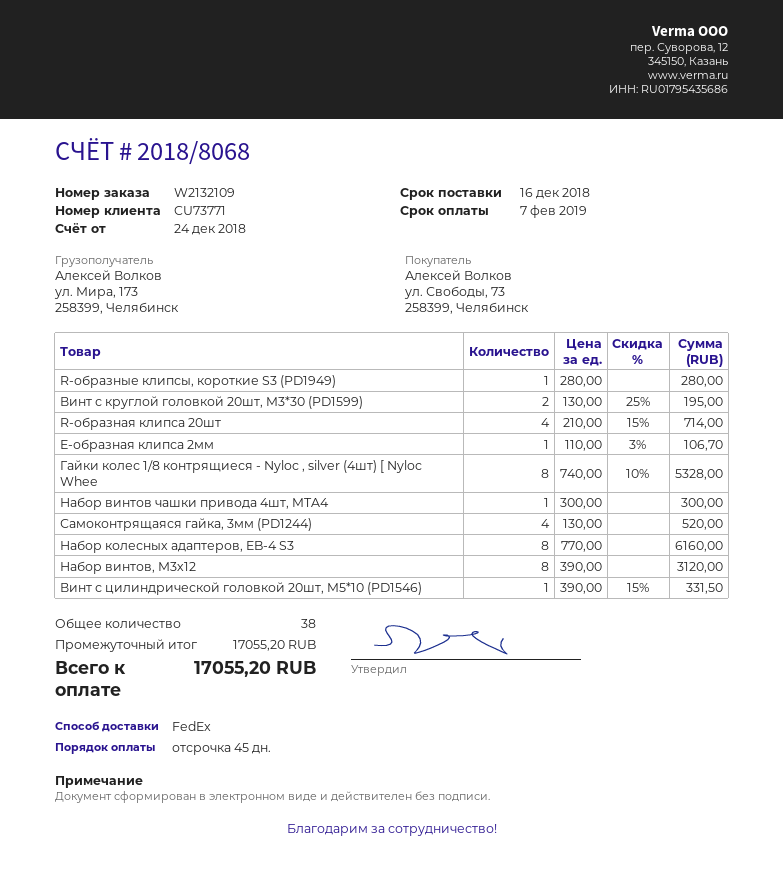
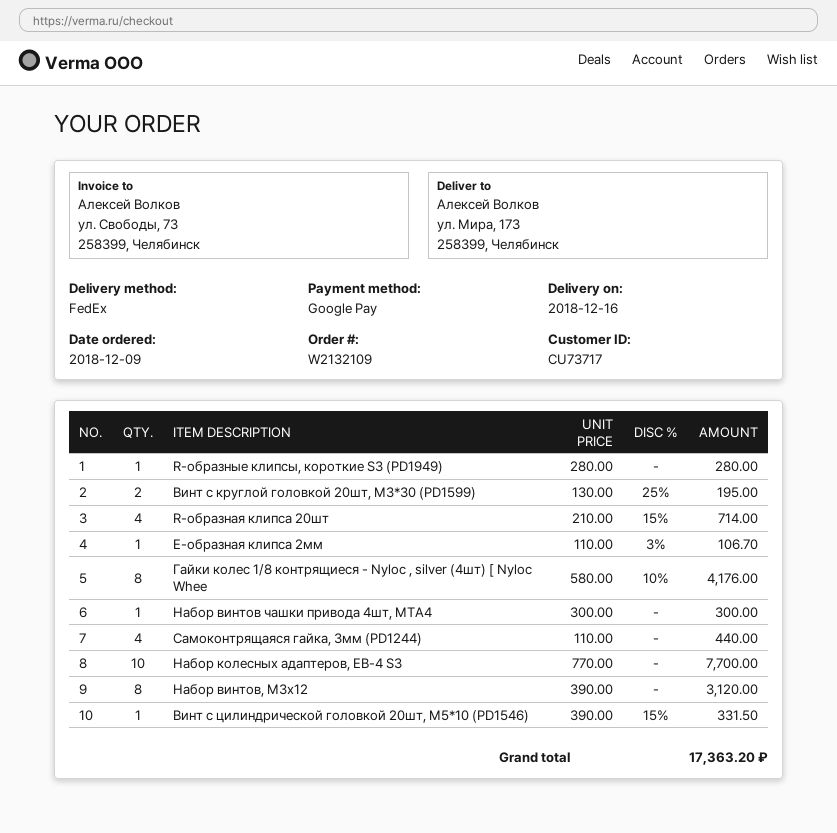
customer number: CU73771 -> CU73717
Гайки колес 1/8 контрящиеся - Nyloc , silver (4шт) [ Nyloc Whee: 8 x 740.00 - 10% = 5328.00 -> 8 x 580.00 - 10% = 4176.00
Самоконтрящаяся гайка, 3мм (PD1244): 4 x 130.00 = 520.00 -> 4 x 110.00 = 440.00
Набор колесных адаптеров, EB-4 S3: 8 x 770.00 = 6160.00 -> 10 x 770.00 = 7700.00
total: 17055.20 -> 17363.20

